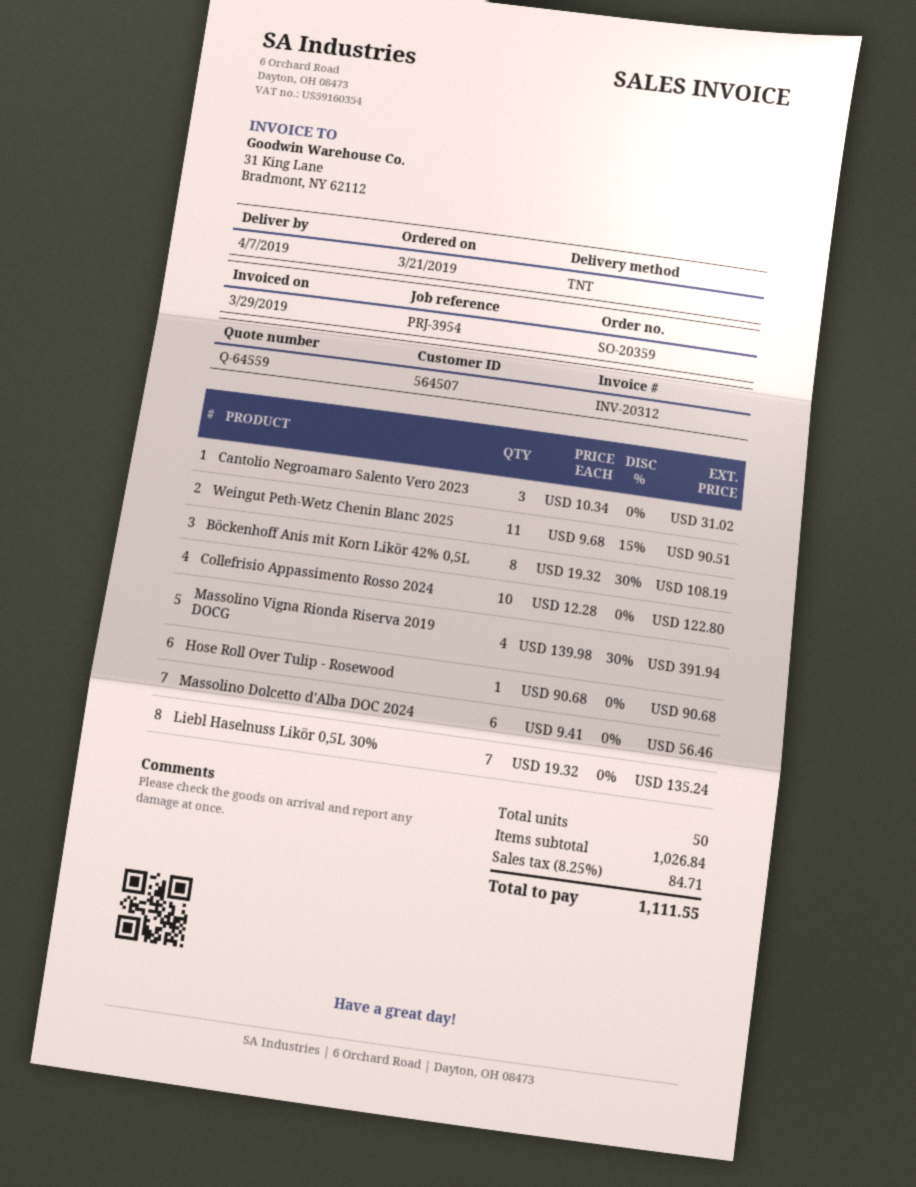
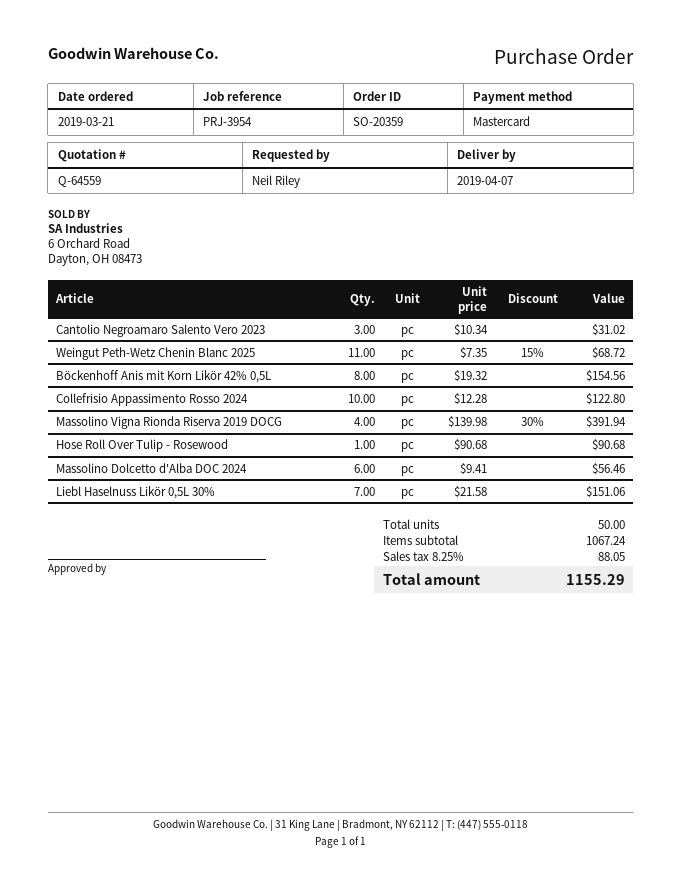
Weingut Peth-Wetz Chenin Blanc 2025: 11 x 9.68 - 15% = 90.51 -> 11 x 7.35 - 15% = 68.72
Böckenhoff Anis mit Korn Likör 42% 0,5L: 8 x 19.32 - 30% = 108.19 -> 8 x 19.32 = 154.56
Liebl Haselnuss Likör 0,5L 30%: 7 x 19.32 = 135.24 -> 7 x 21.58 = 151.06
subtotal: 1026.84 -> 1067.24
tax: 8.25% = 84.71 -> 8.25% = 88.05
total: 1111.55 -> 1155.29

